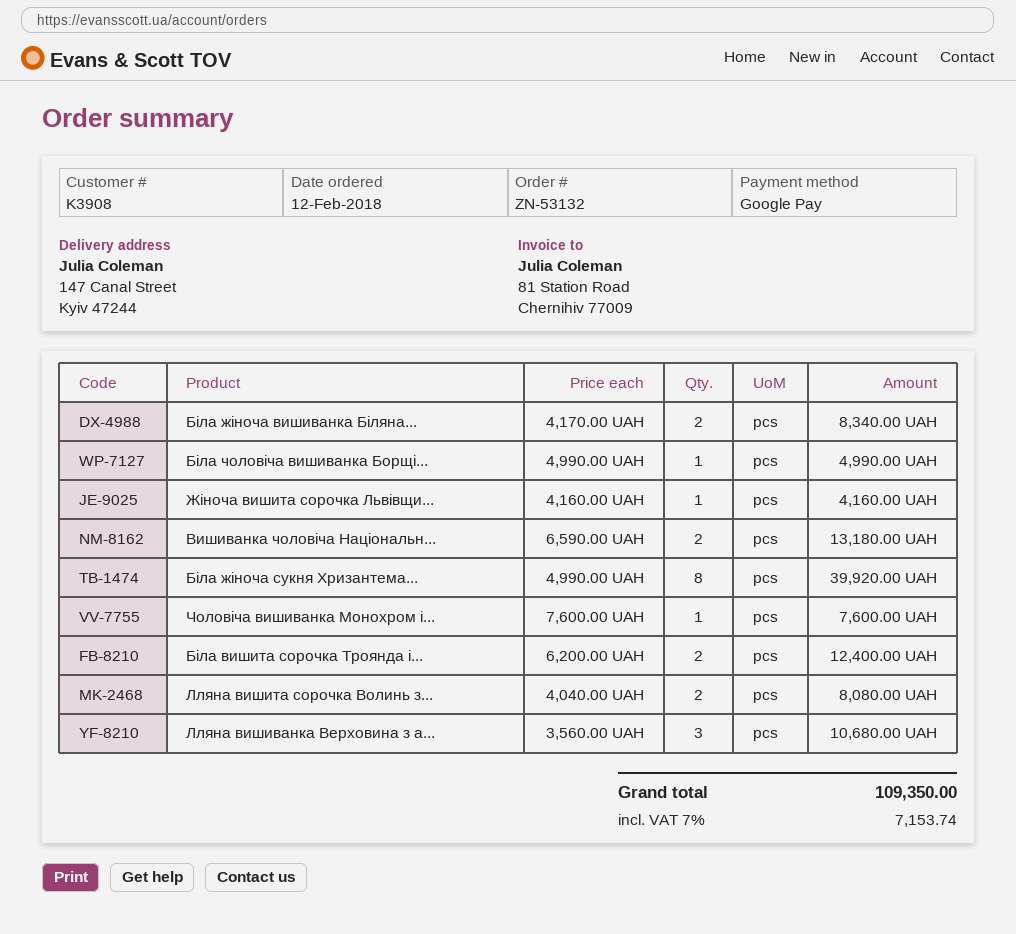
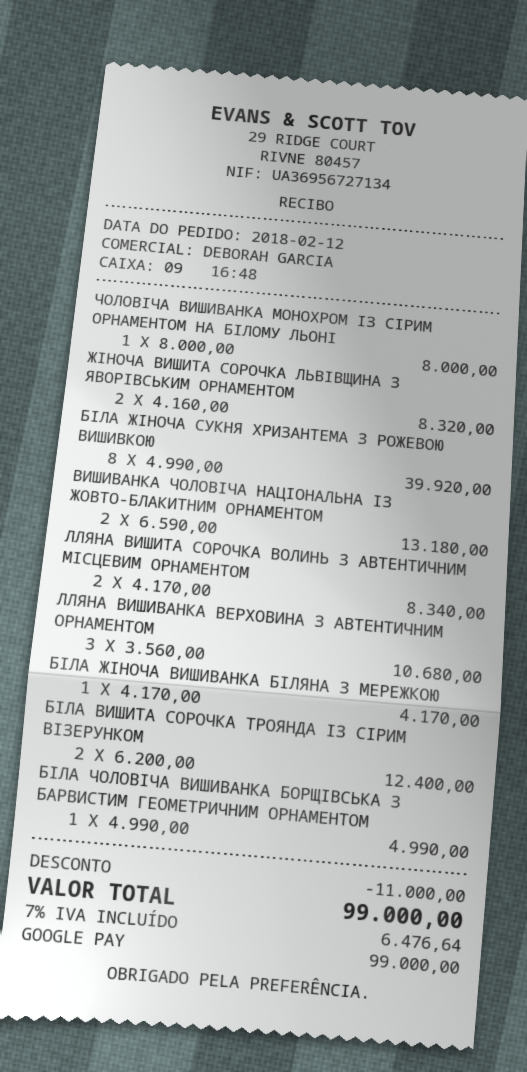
Біла жіноча вишиванка Біляна...: 2 x 4170.00 = 8340.00 -> 1 x 4170.00 = 4170.00
Жіноча вишита сорочка Львівщи...: 1 x 4160.00 = 4160.00 -> 2 x 4160.00 = 8320.00
Чоловіча вишиванка Монохром і...: 1 x 7600.00 = 7600.00 -> 1 x 8000.00 = 8000.00
Лляна вишита сорочка Волинь з...: 2 x 4040.00 = 8080.00 -> 2 x 4170.00 = 8340.00
discount: none -> 11000.00
tax: 7% = 7153.74 -> 7% = 6476.64
total: 109350.00 -> 99000.00

